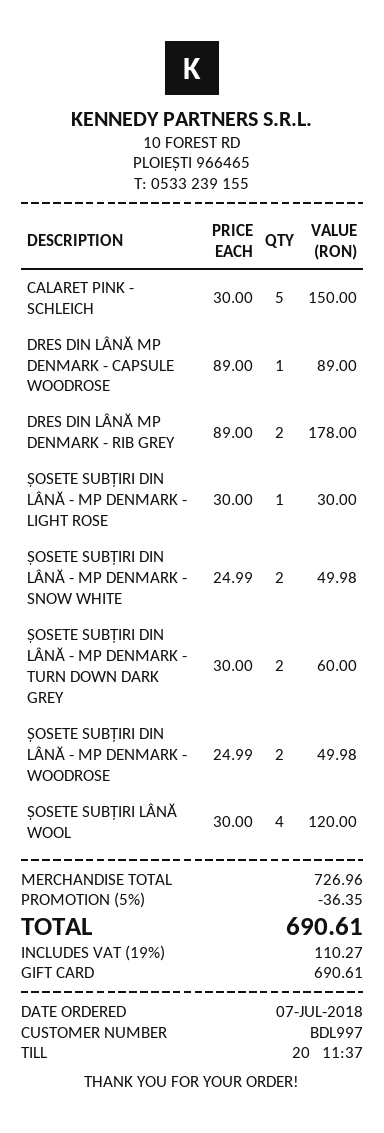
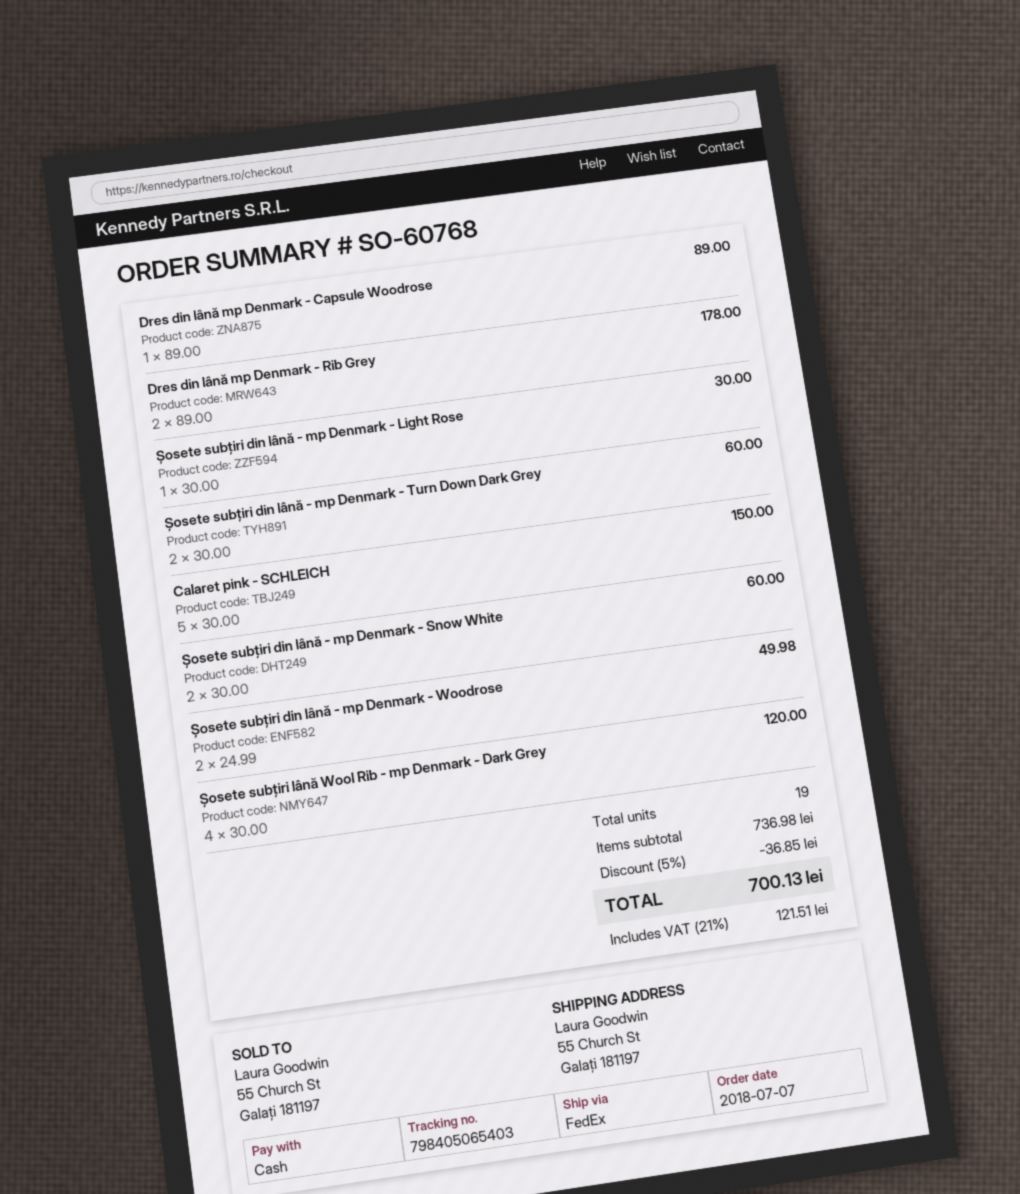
payment method: gift card -> cash
ȘOSETE SUBȚIRI DIN LÂNĂ - MP DENMARK - SNOW WHITE: 2 x 24.99 = 49.98 -> 2 x 30.00 = 60.00
subtotal: 726.96 -> 736.98
discount: 5% = 36.35 -> 5% = 36.85
tax: 19% = 110.27 -> 21% = 121.51
total: 690.61 -> 700.13

